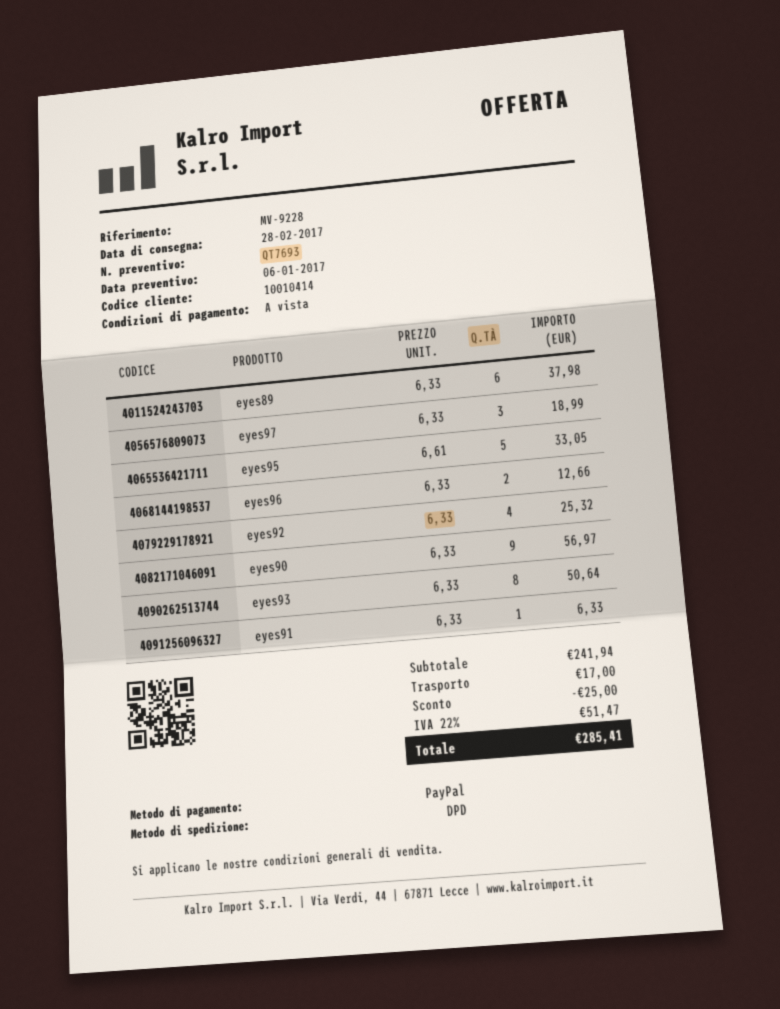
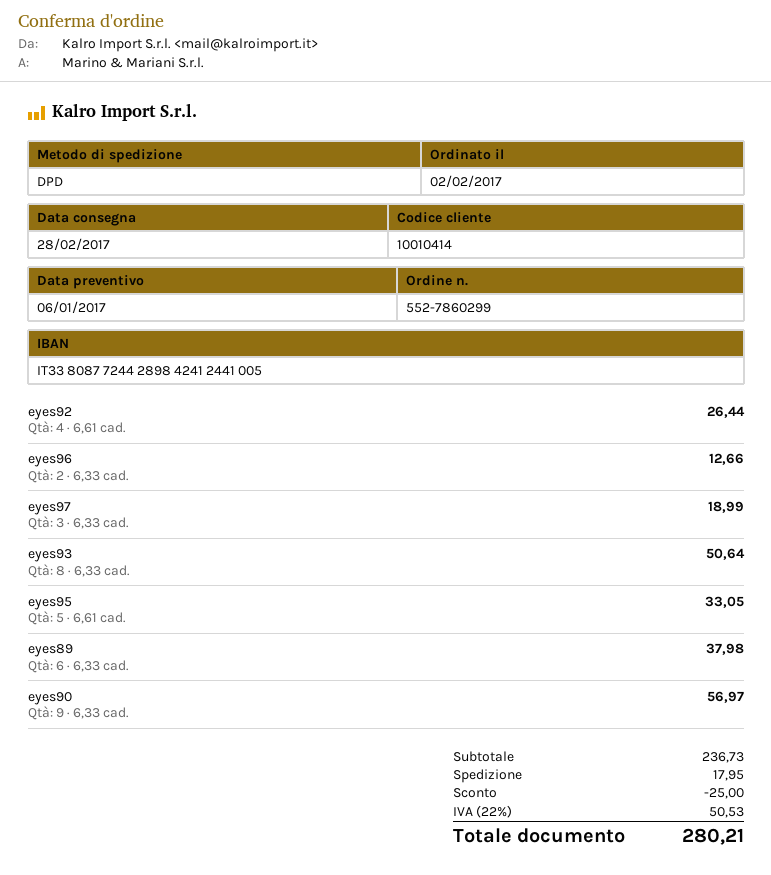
eyes92: 4 x 6.33 = 25.32 -> 4 x 6.61 = 26.44
eyes91: 1 x 6.33 = 6.33 -> none
subtotal: 241.94 -> 236.73
shipping: 17.00 -> 17.95
tax: 22% = 51.47 -> 22% = 50.53
total: 285.41 -> 280.21

